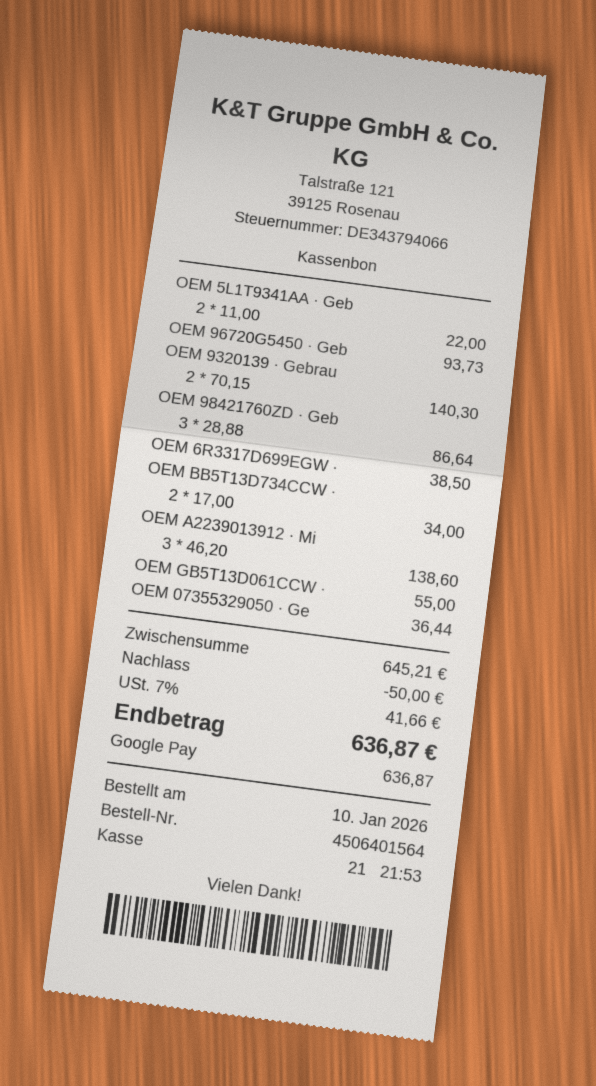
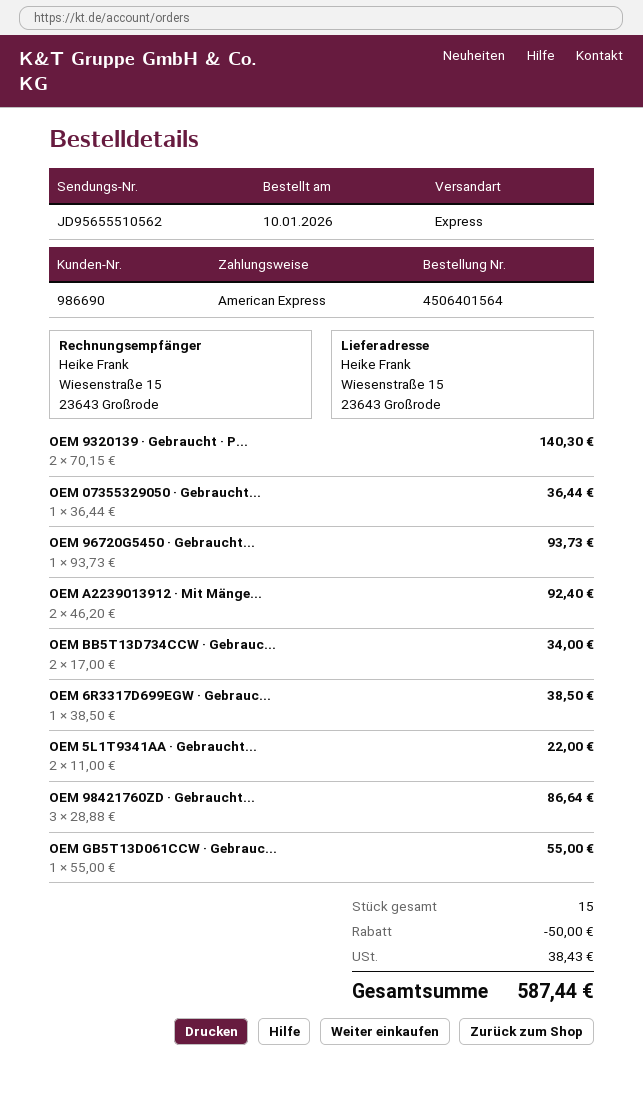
payment method: Google Pay -> American Express
OEM A2239013912 · Mi: 3 x 46.20 = 138.60 -> 2 x 46.20 = 92.40
tax: 41.66 -> 38.43
total: 636.87 -> 587.44

